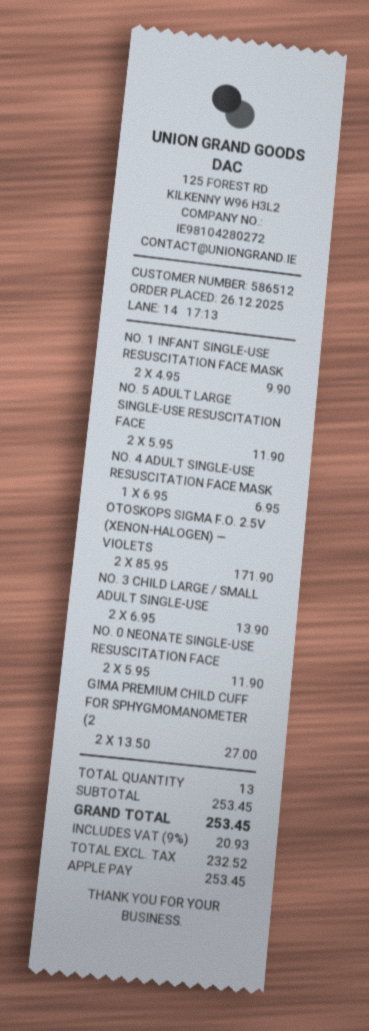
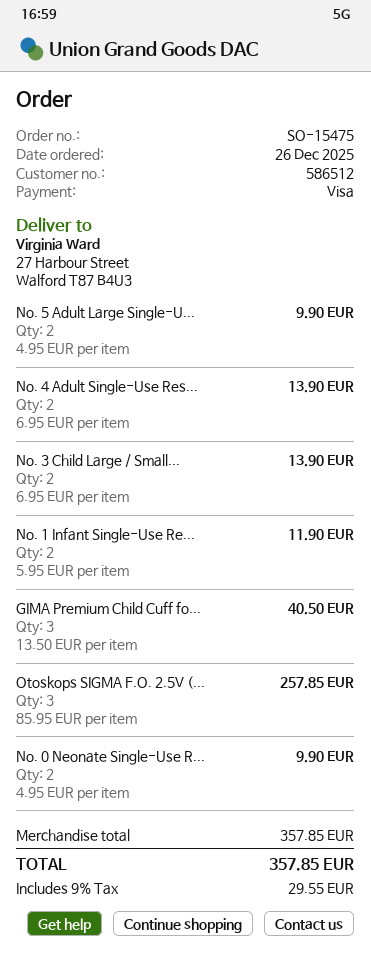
payment method: Apple Pay -> Visa
NO. 1 INFANT SINGLE-USE RESUSCITATION FACE MASK: 2 x 4.95 = 9.90 -> 2 x 5.95 = 11.90
NO. 5 ADULT LARGE SINGLE-USE RESUSCITATION FACE: 2 x 5.95 = 11.90 -> 2 x 4.95 = 9.90
NO. 4 ADULT SINGLE-USE RESUSCITATION FACE MASK: 1 x 6.95 = 6.95 -> 2 x 6.95 = 13.90
OTOSKOPS SIGMA F.O. 2.5V (XENON-HALOGEN) — VIOLETS: 2 x 85.95 = 171.90 -> 3 x 85.95 = 257.85
NO. 0 NEONATE SINGLE-USE RESUSCITATION FACE: 2 x 5.95 = 11.90 -> 2 x 4.95 = 9.90
GIMA PREMIUM CHILD CUFF FOR SPHYGMOMANOMETER (2: 2 x 13.50 = 27.00 -> 3 x 13.50 = 40.50
subtotal: 253.45 -> 357.85
tax: 9% = 20.93 -> 9% = 29.55
total: 253.45 -> 357.85

